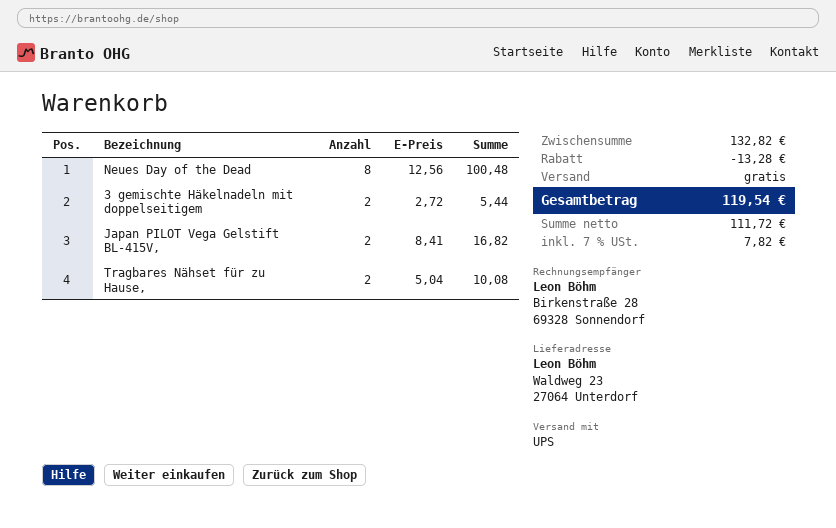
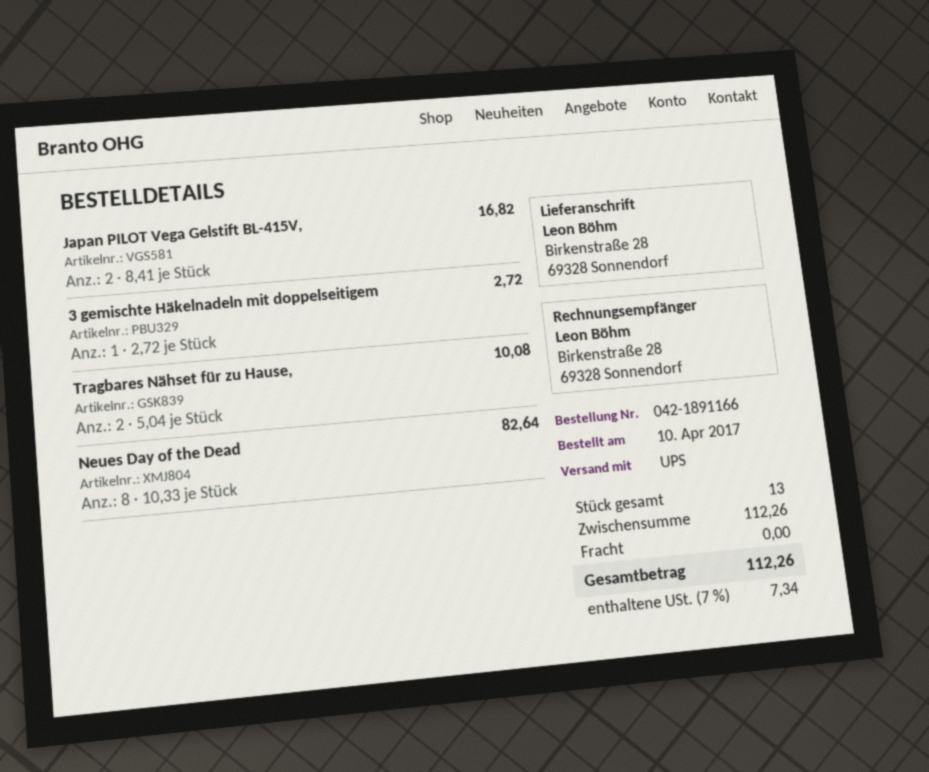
ship to: Waldweg 23, 27064 Unterdorf -> Birkenstraße 28, 69328 Sonnendorf
Neues Day of the Dead: 8 x 12.56 = 100.48 -> 8 x 10.33 = 82.64
3 gemischte Häkelnadeln mit doppelseitigem: 2 x 2.72 = 5.44 -> 1 x 2.72 = 2.72
subtotal: 132.82 -> 112.26
discount: 13.28 -> none
tax: 7% = 7.82 -> 7% = 7.34
total: 119.54 -> 112.26

